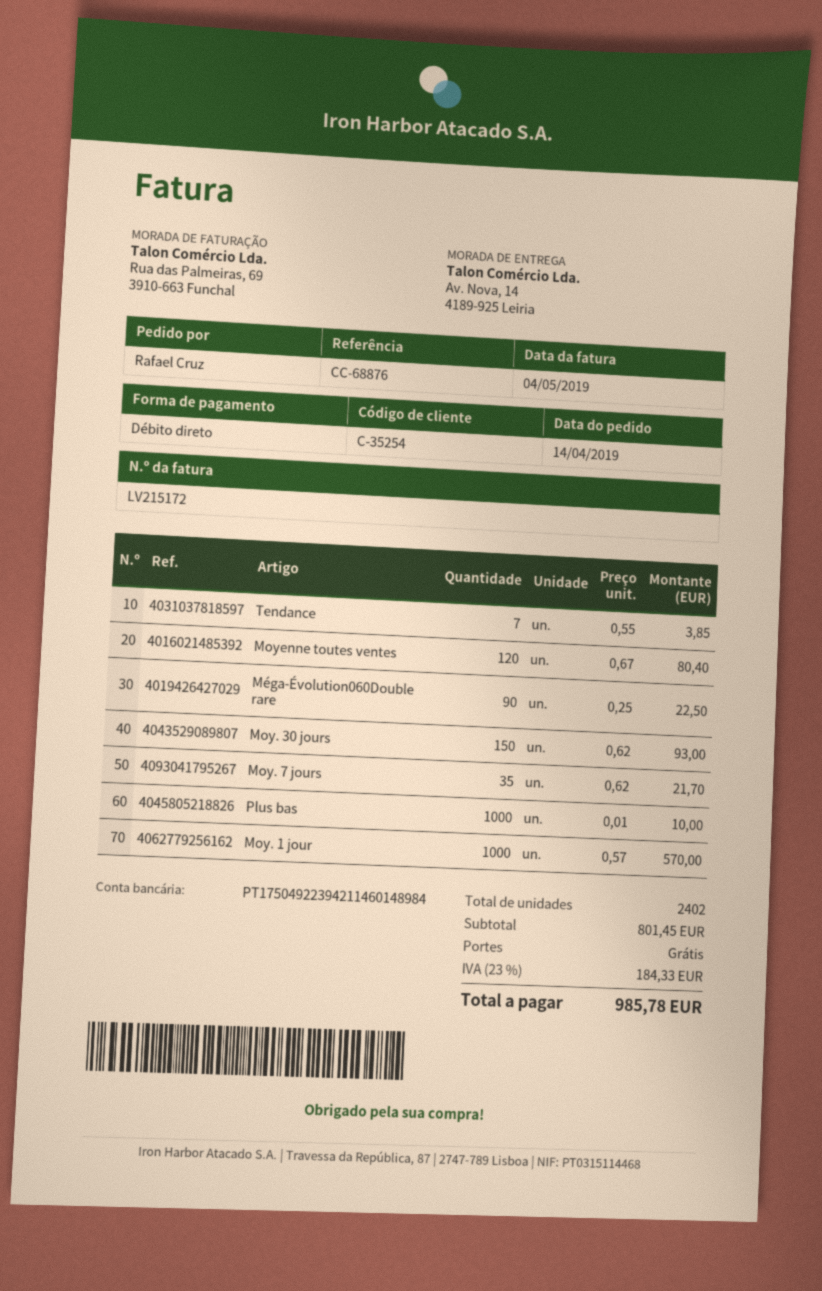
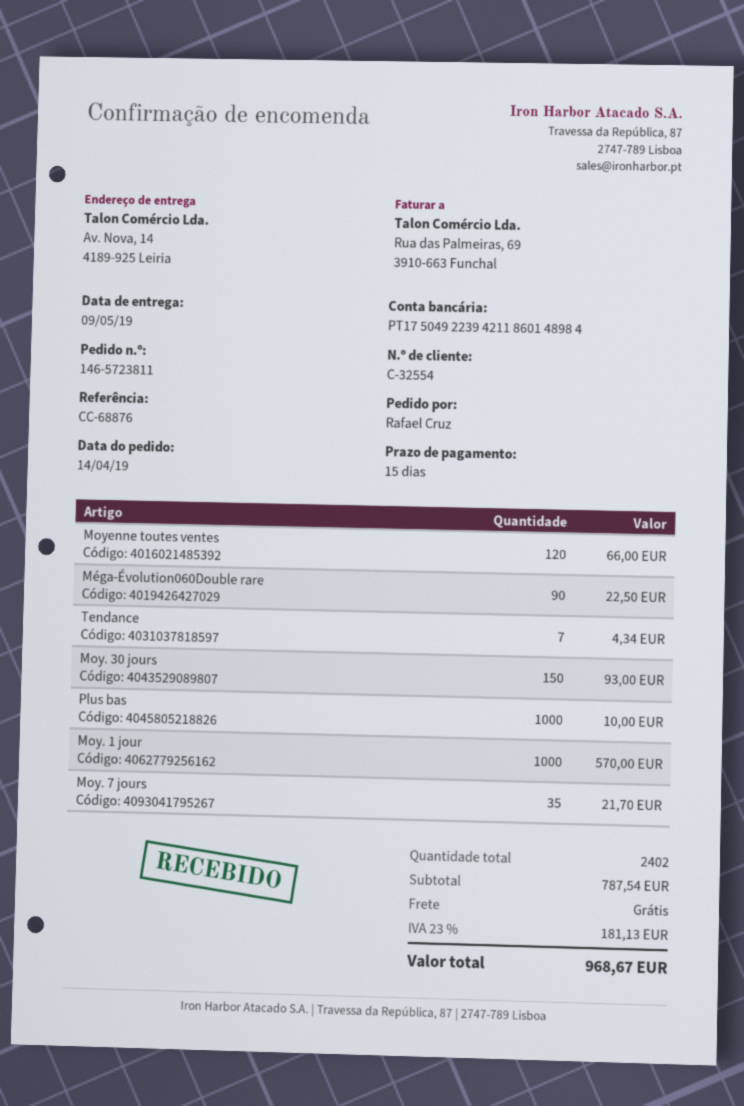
customer number: C-35254 -> C-32554
bank account: PT17504922394211460148984 -> PT17504922394211860148984
Tendance: 7 for 3.85 -> 7 for 4.34
Moyenne toutes ventes: 120 for 80.40 -> 120 for 66.00
subtotal: 801.45 -> 787.54
tax: 23% = 184.33 -> 23% = 181.13
total: 985.78 -> 968.67

